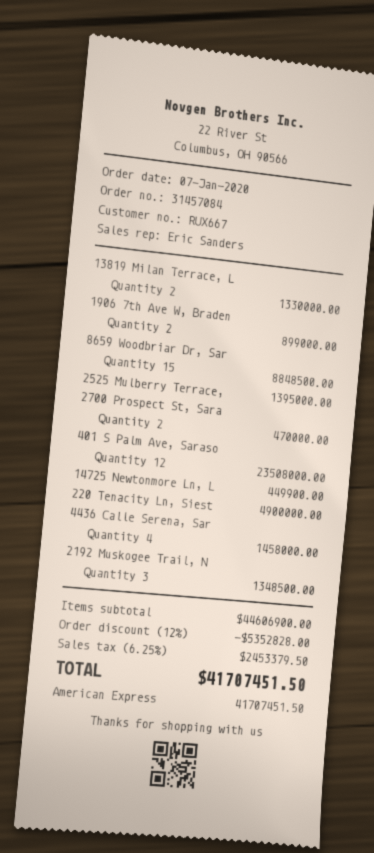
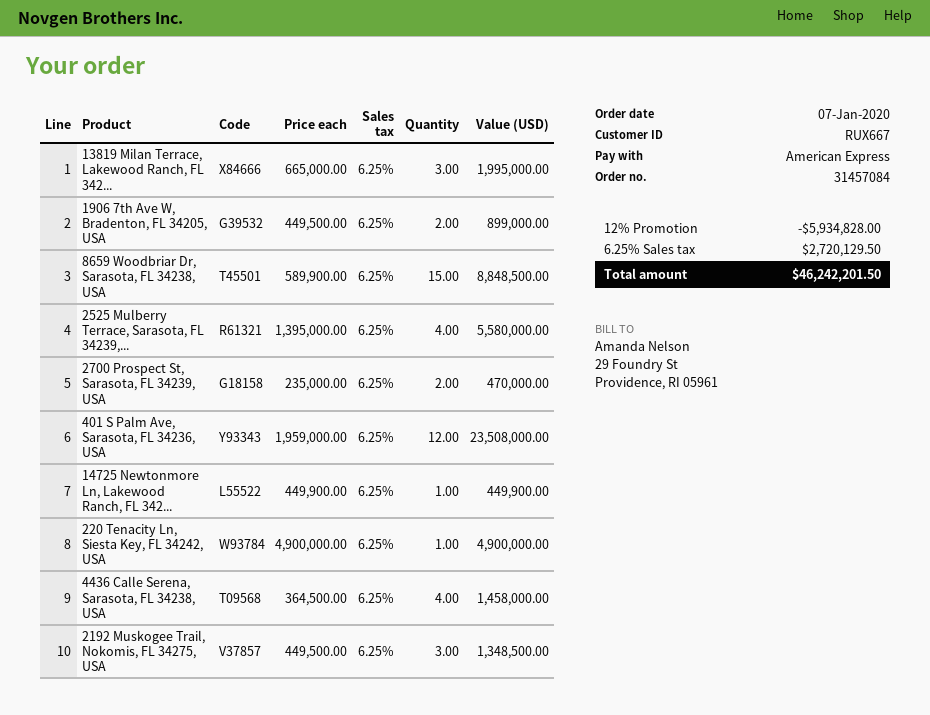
13819 Milan Terrace, L: 2 for 1330000.00 -> 3 for 1995000.00
2525 Mulberry Terrace,: 1 for 1395000.00 -> 4 for 5580000.00
discount: 12% = 5352828.00 -> 12% = 5934828.00
tax: 6.25% = 2453379.50 -> 6.25% = 2720129.50
total: 41707451.50 -> 46242201.50

